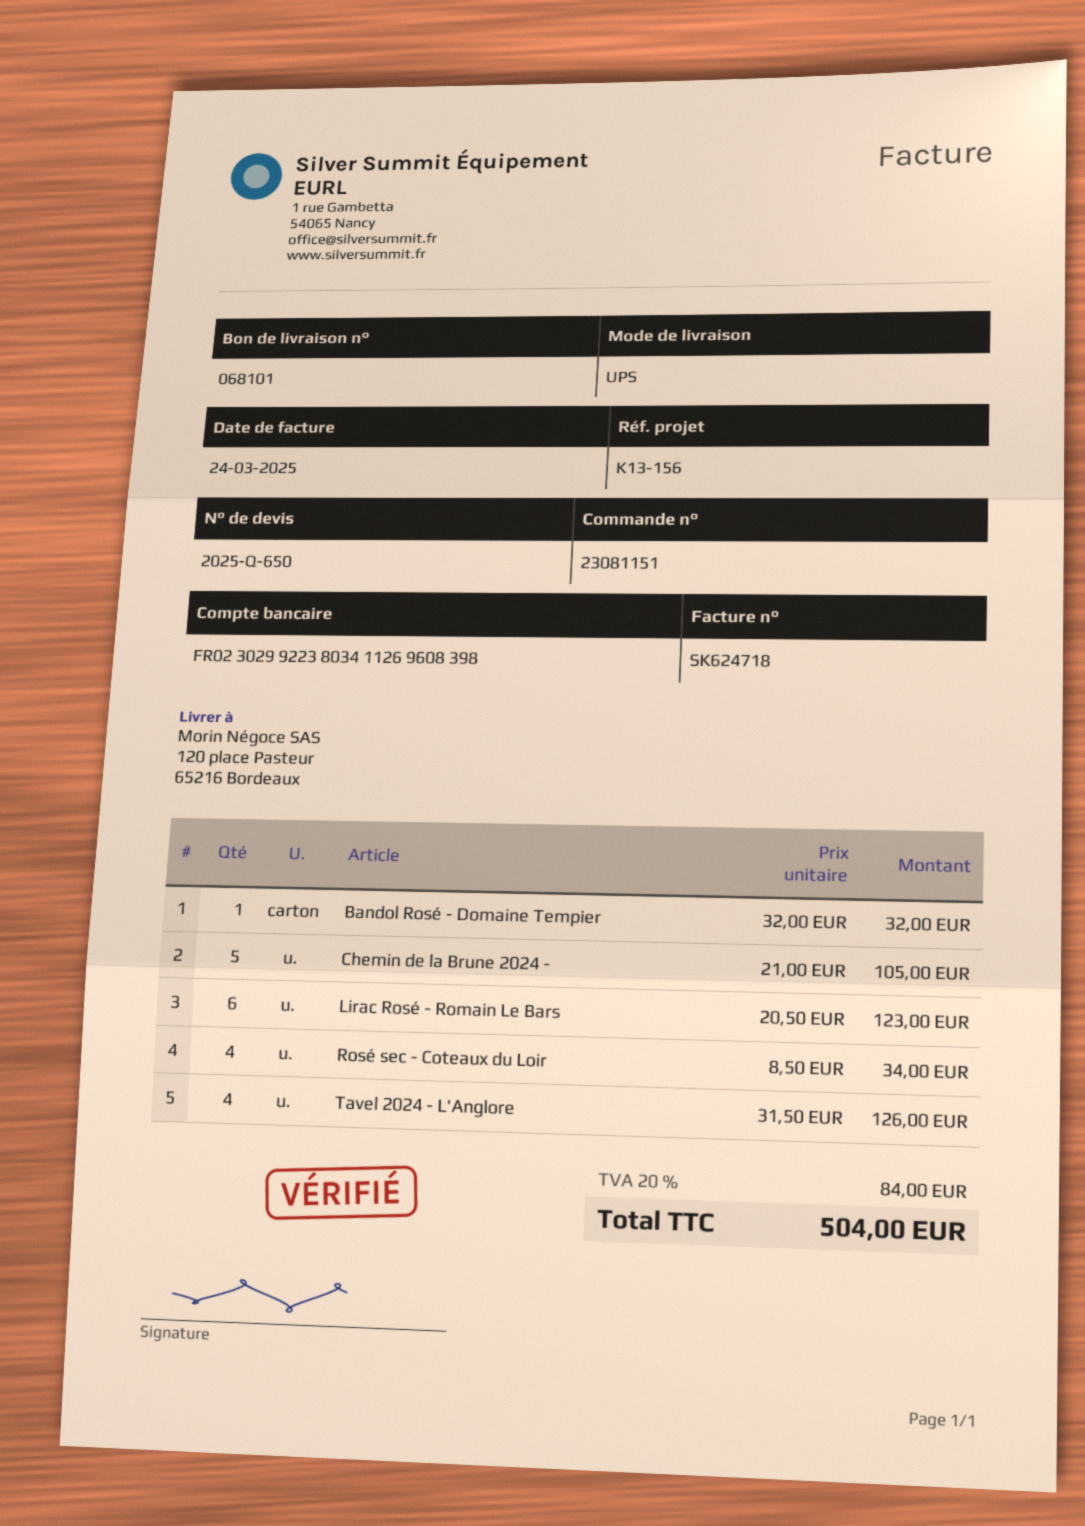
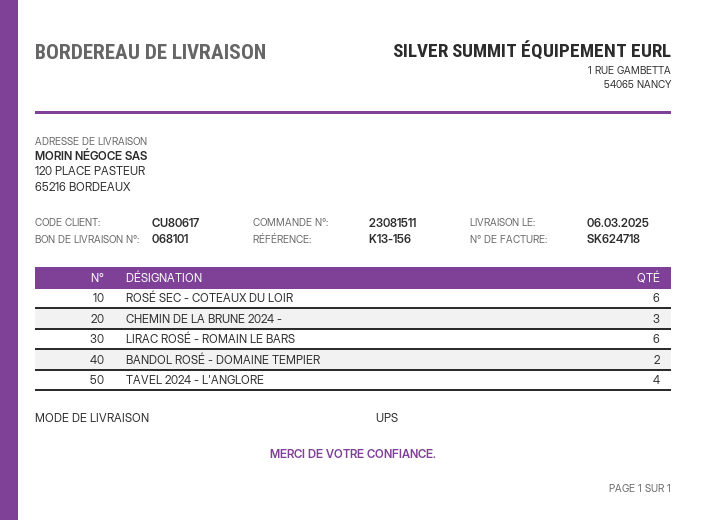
order number: 23081151 -> 23081511
Bandol Rosé - Domaine Tempier: 1 -> 2
Chemin de la Brune 2024 -: 5 -> 3
Rosé sec - Coteaux du Loir: 4 -> 6

